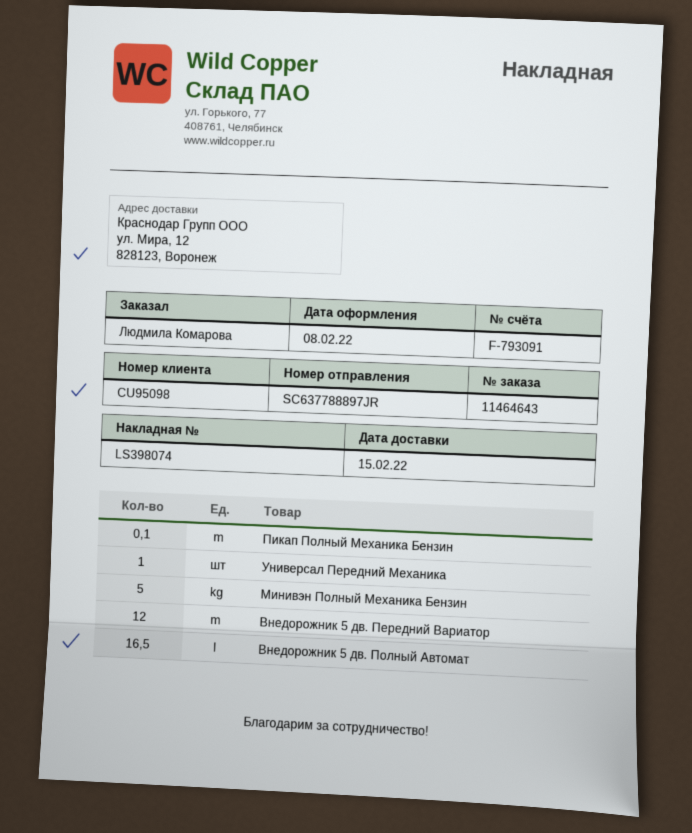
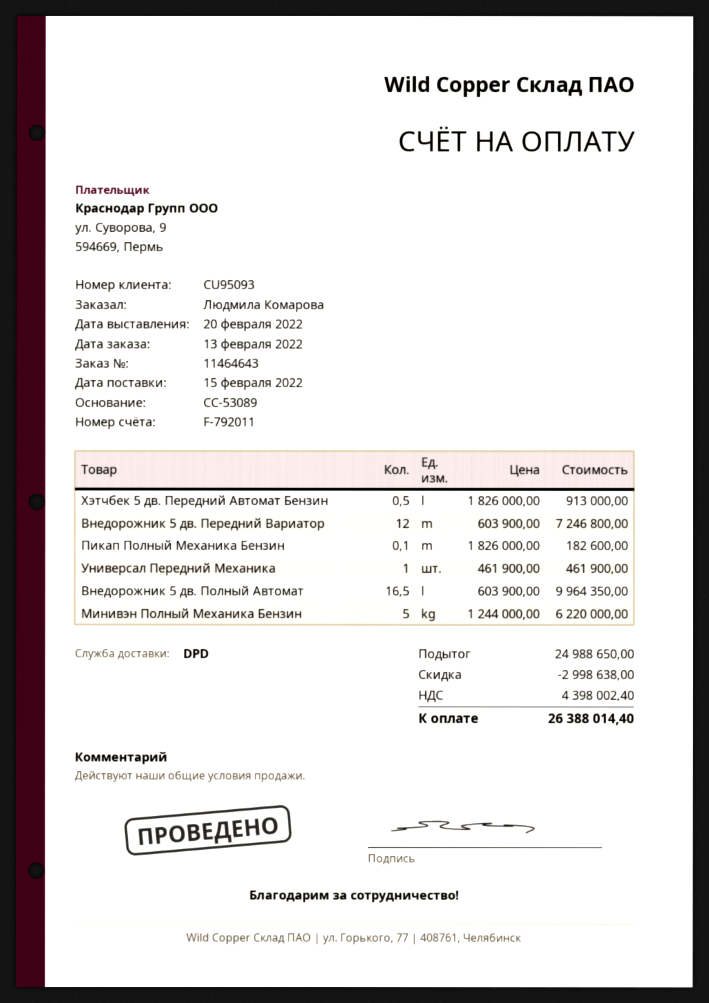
order date: 2022-02-08 -> 2022-02-13
invoice number: F-793091 -> F-792011
customer number: CU95098 -> CU95093
Хэтчбек 5 дв. Передний Автомат Бензин: none -> 0.5

